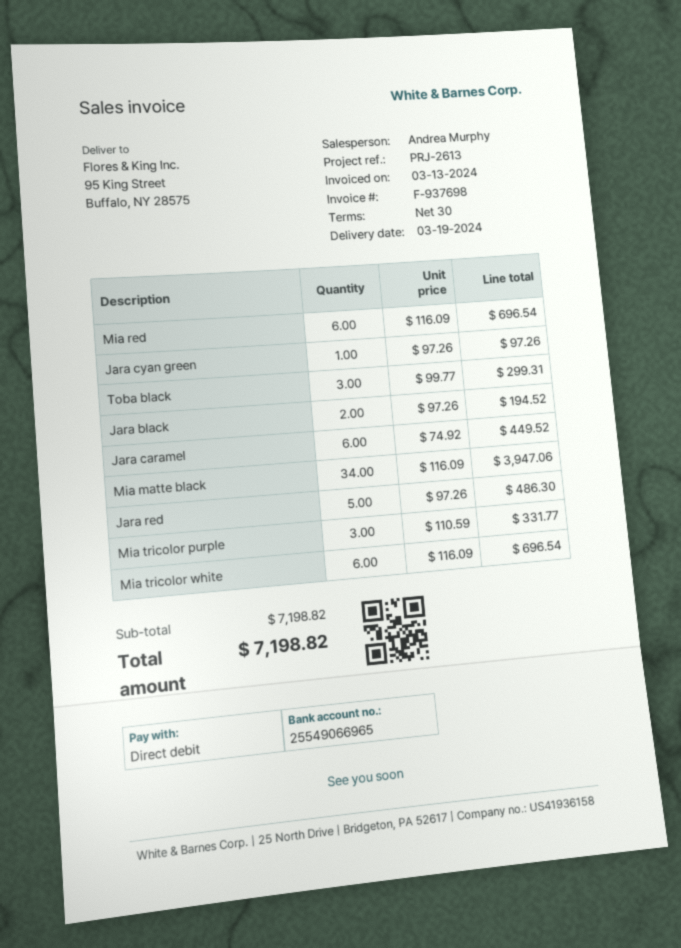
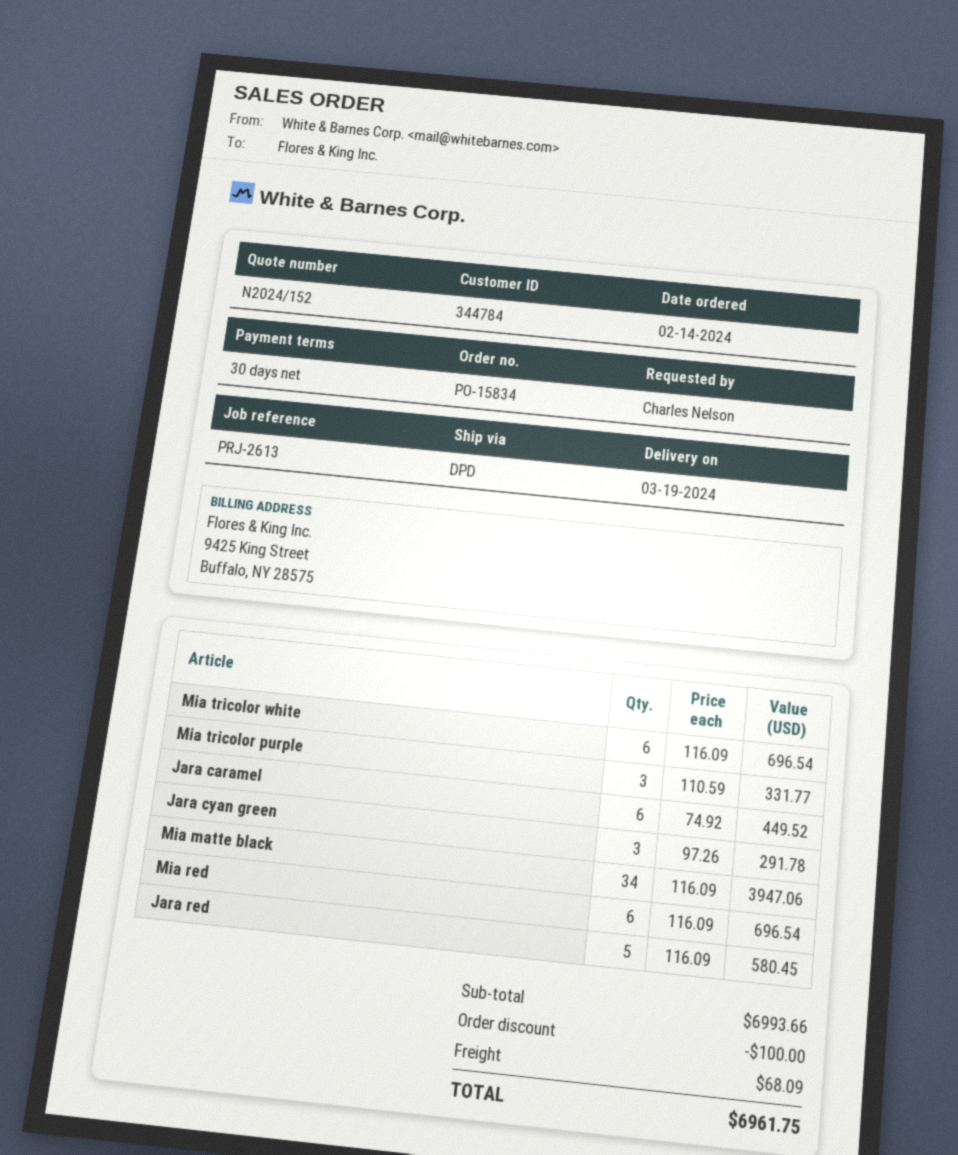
Jara cyan green: 1 x 97.26 = 97.26 -> 3 x 97.26 = 291.78
Toba black: 3 x 99.77 = 299.31 -> none
Jara black: 2 x 97.26 = 194.52 -> none
Jara red: 5 x 97.26 = 486.30 -> 5 x 116.09 = 580.45
subtotal: 7198.82 -> 6993.66
discount: none -> 100.00
shipping: none -> 68.09
total: 7198.82 -> 6961.75

